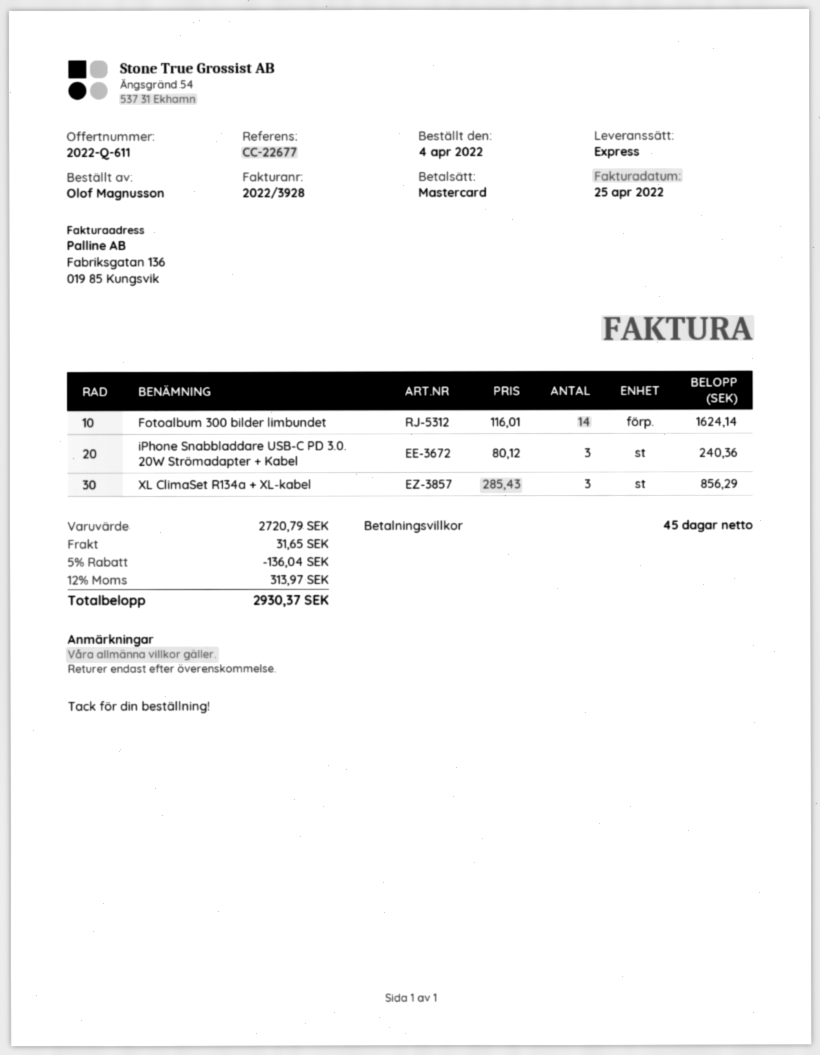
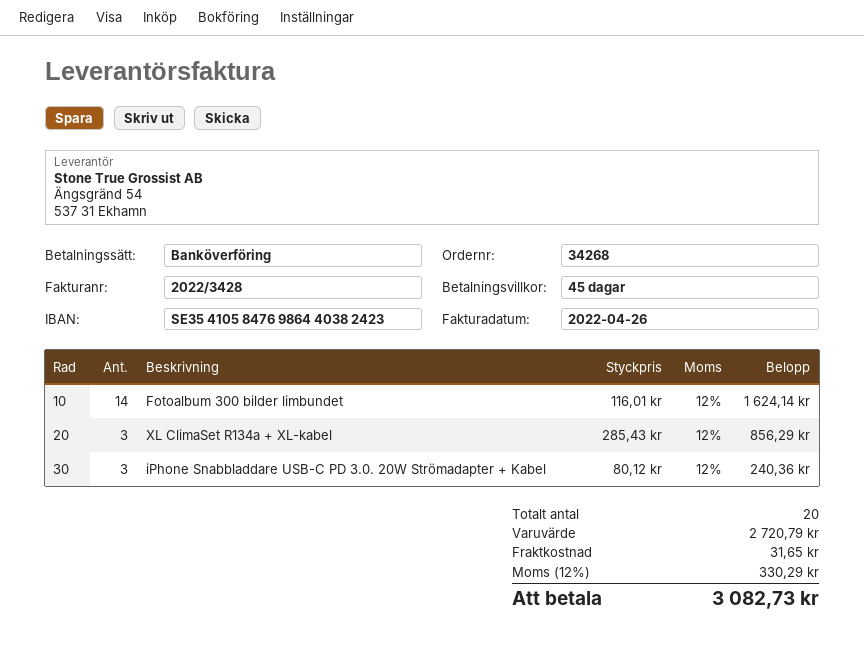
invoice number: 2022/3928 -> 2022/3428
invoice date: 2022-04-25 -> 2022-04-26
payment method: Mastercard -> bank transfer
discount: 5% = 136.04 -> none
tax: 12% = 313.97 -> 12% = 330.29
total: 2930.37 -> 3082.73

